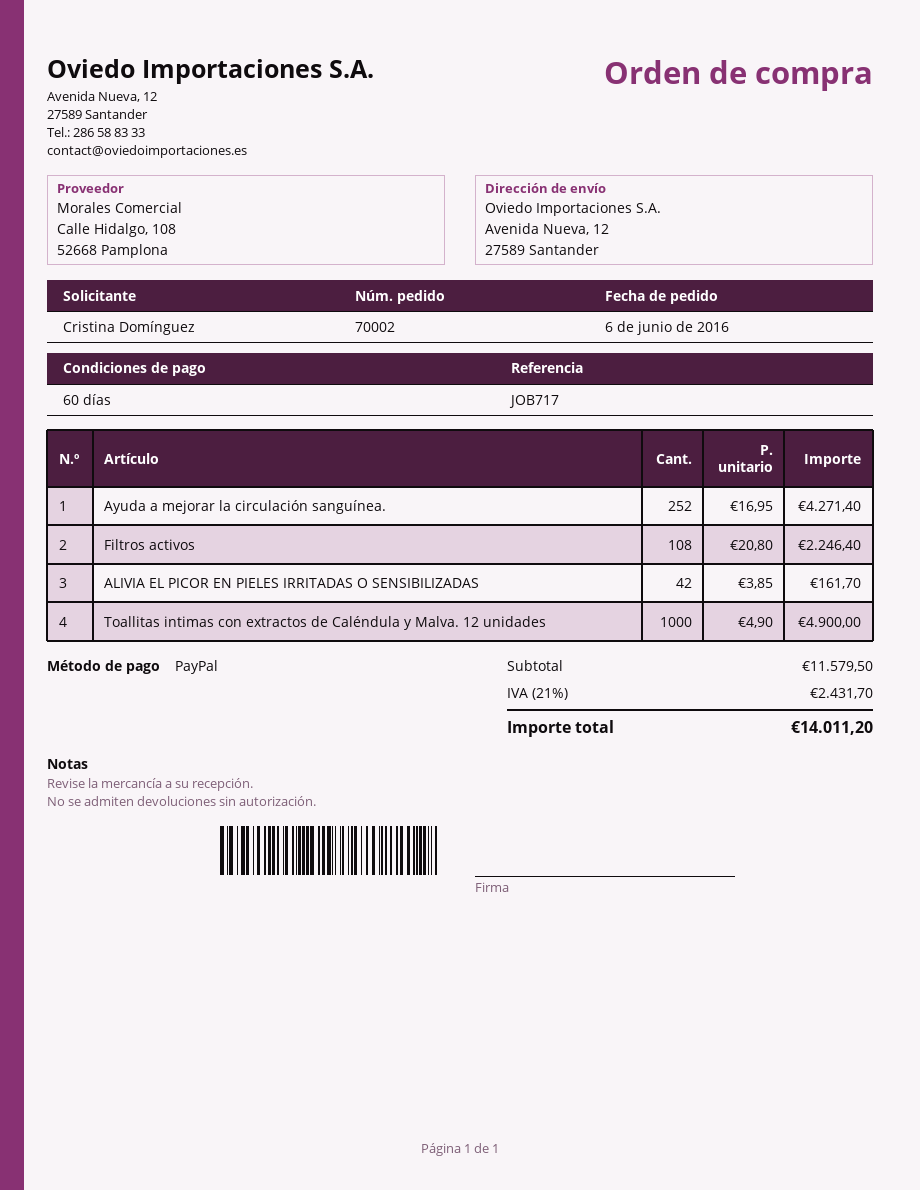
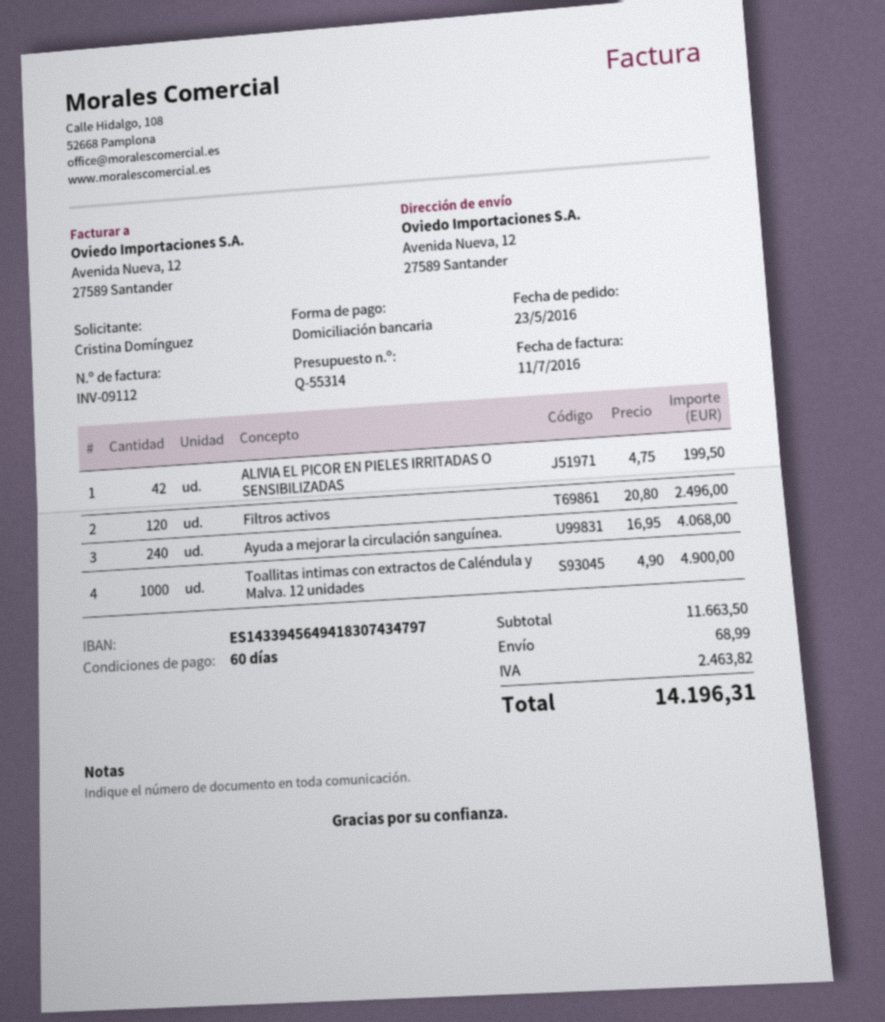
order date: 2016-06-06 -> 2016-05-23
payment method: PayPal -> direct debit
Ayuda a mejorar la circulación sanguínea.: 252 x 16.95 = 4271.40 -> 240 x 16.95 = 4068.00
Filtros activos: 108 x 20.80 = 2246.40 -> 120 x 20.80 = 2496.00
ALIVIA EL PICOR EN PIELES IRRITADAS O SENSIBILIZADAS: 42 x 3.85 = 161.70 -> 42 x 4.75 = 199.50
subtotal: 11579.50 -> 11663.50
shipping: none -> 68.99
tax: 2431.70 -> 2463.82
total: 14011.20 -> 14196.31

